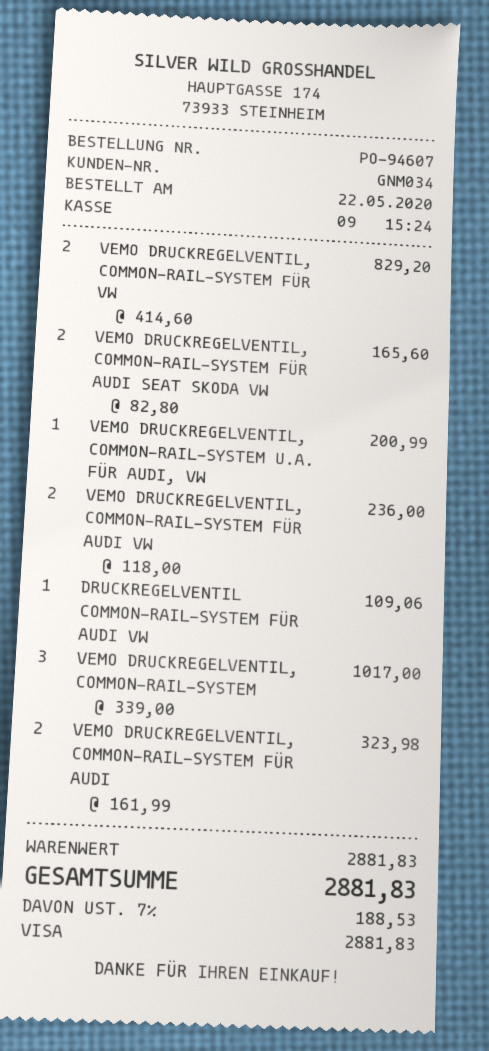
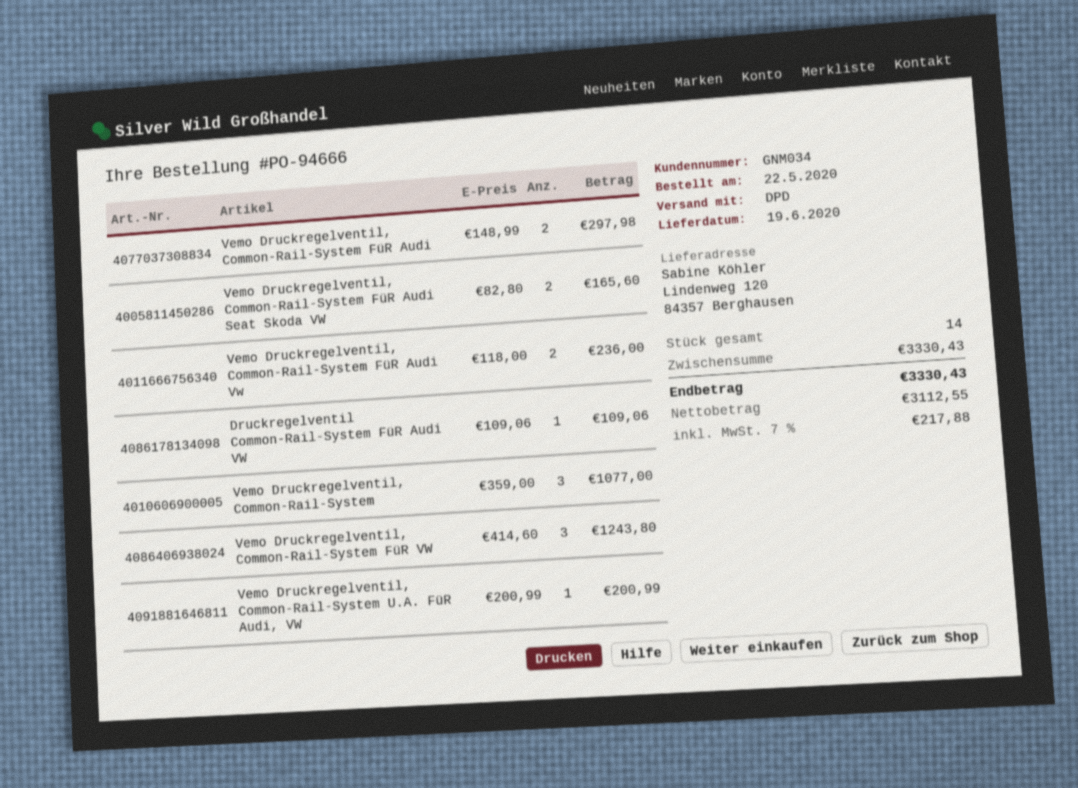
order number: PO-94607 -> PO-94666
VEMO DRUCKREGELVENTIL, COMMON-RAIL-SYSTEM FÜR VW: 2 x 414.60 = 829.20 -> 3 x 414.60 = 1243.80
VEMO DRUCKREGELVENTIL, COMMON-RAIL-SYSTEM: 3 x 339.00 = 1017.00 -> 3 x 359.00 = 1077.00
VEMO DRUCKREGELVENTIL, COMMON-RAIL-SYSTEM FÜR AUDI: 2 x 161.99 = 323.98 -> 2 x 148.99 = 297.98
subtotal: 2881.83 -> 3330.43
tax: 7% = 188.53 -> 7% = 217.88
total: 2881.83 -> 3330.43

